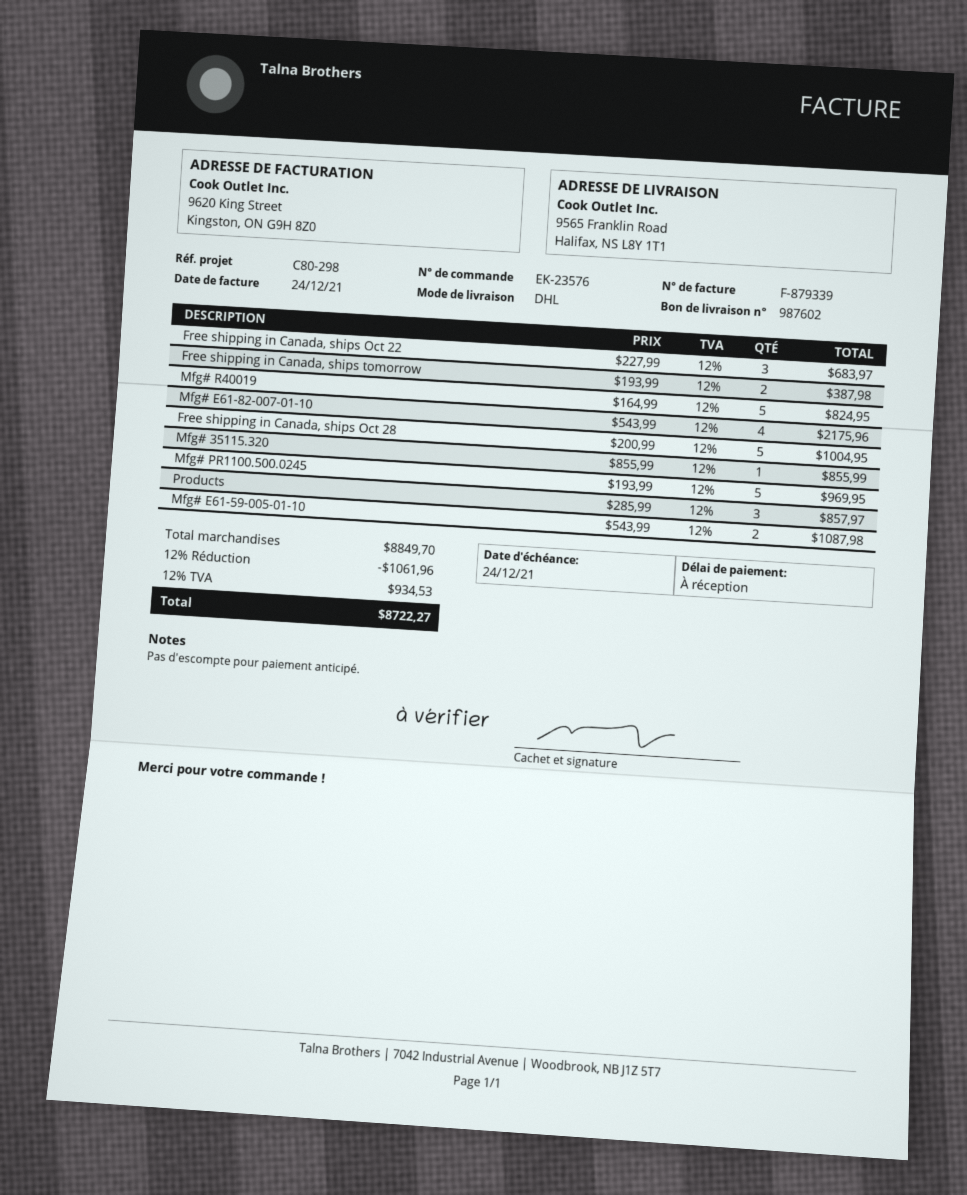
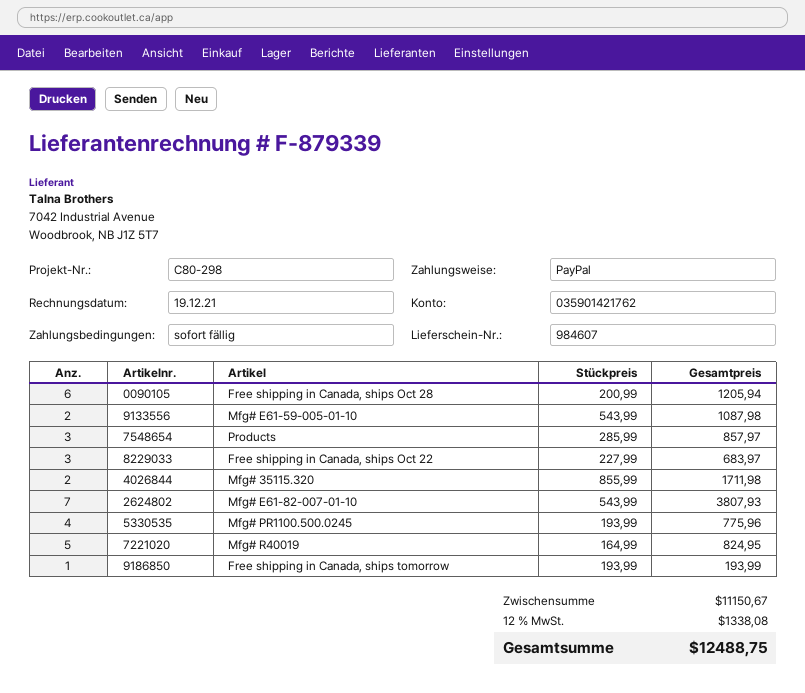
delivery note number: 987602 -> 984607
invoice date: 2021-12-24 -> 2021-12-19
Free shipping in Canada, ships tomorrow: 2 x 193.99 = 387.98 -> 1 x 193.99 = 193.99
Mfg# E61-82-007-01-10: 4 x 543.99 = 2175.96 -> 7 x 543.99 = 3807.93
Free shipping in Canada, ships Oct 28: 5 x 200.99 = 1004.95 -> 6 x 200.99 = 1205.94
Mfg# 35115.320: 1 x 855.99 = 855.99 -> 2 x 855.99 = 1711.98
Mfg# PR1100.500.0245: 5 x 193.99 = 969.95 -> 4 x 193.99 = 775.96
subtotal: 8849.70 -> 11150.67
discount: 12% = 1061.96 -> none
tax: 12% = 934.53 -> 12% = 1338.08
total: 8722.27 -> 12488.75

